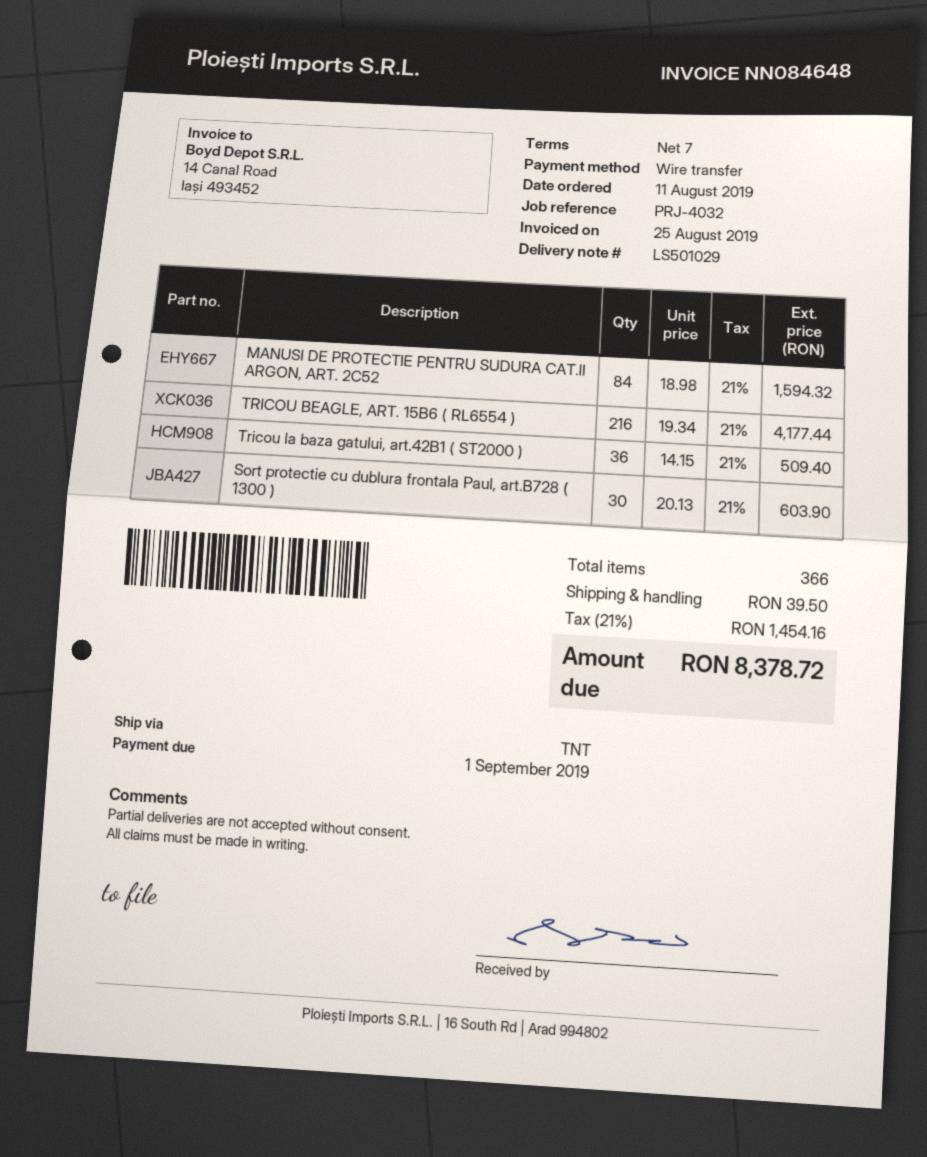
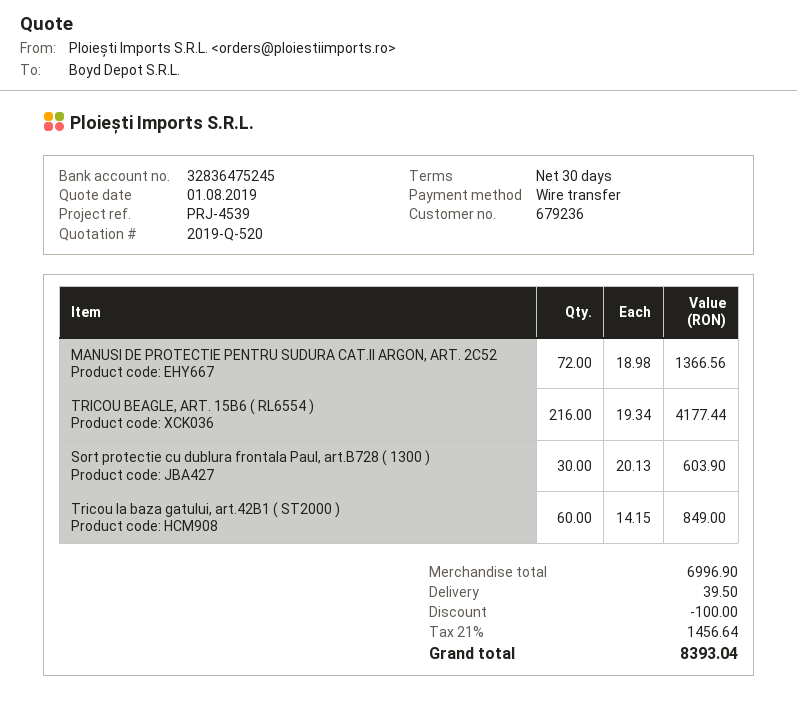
payment terms: 7 days -> 30 days
reference: PRJ-4032 -> PRJ-4539
MANUSI DE PROTECTIE PENTRU SUDURA CAT.II ARGON, ART. 2C52: 84 x 18.98 = 1594.32 -> 72 x 18.98 = 1366.56
Tricou la baza gatului, art.42B1 ( ST2000 ): 36 x 14.15 = 509.40 -> 60 x 14.15 = 849.00
discount: none -> 100.00
tax: 21% = 1454.16 -> 21% = 1456.64
total: 8378.72 -> 8393.04

